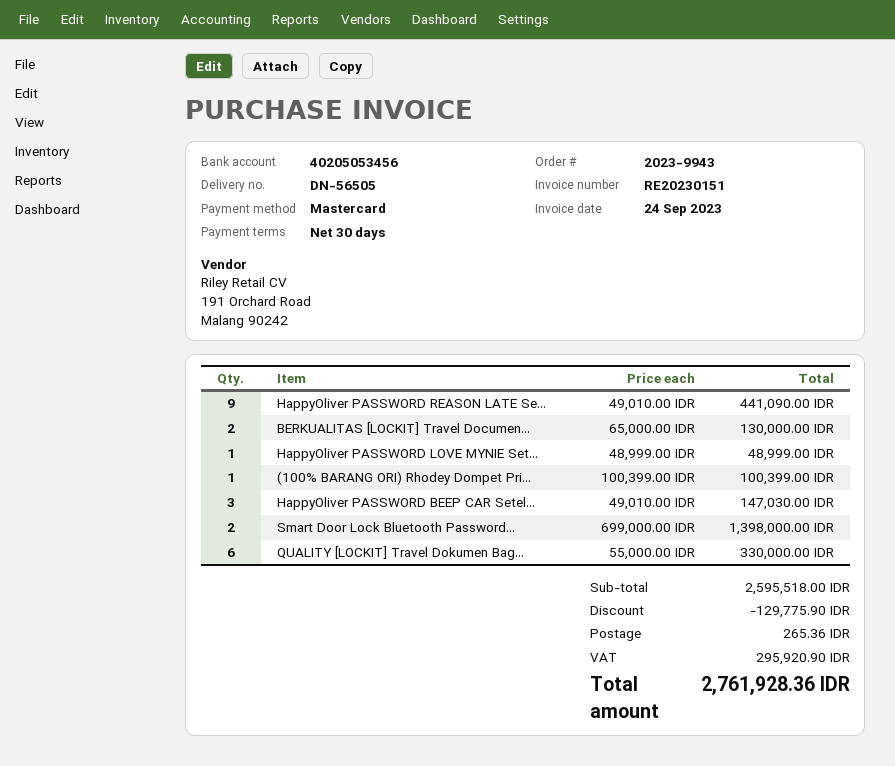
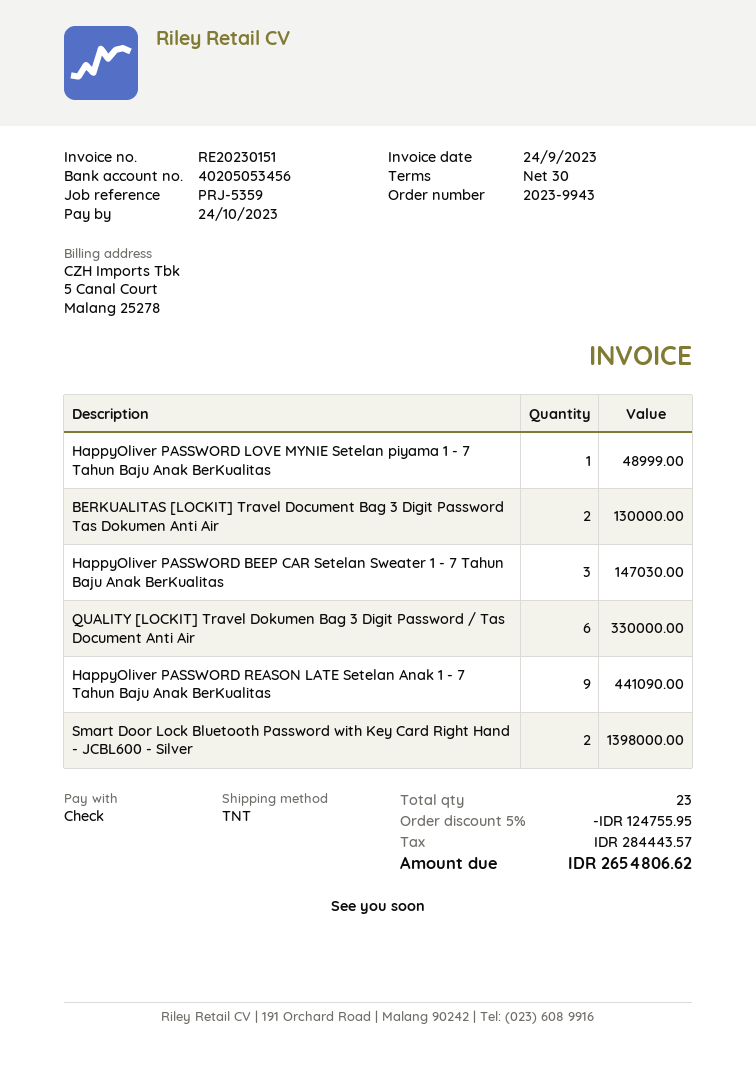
payment method: Mastercard -> cheque
(100% BARANG ORI) Rhodey Dompet Pri...: 1 for 100399.00 -> none
discount: 129775.90 -> 124755.95
shipping: 265.36 -> none
tax: 295920.90 -> 284443.57
total: 2761928.36 -> 2654806.62

